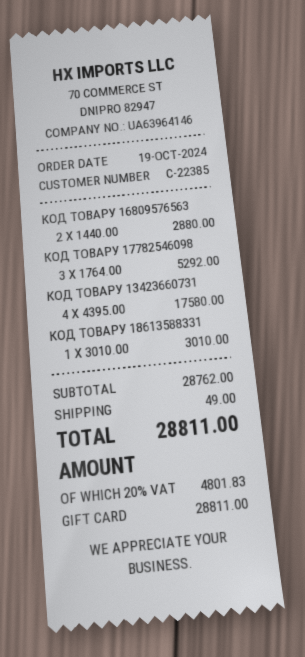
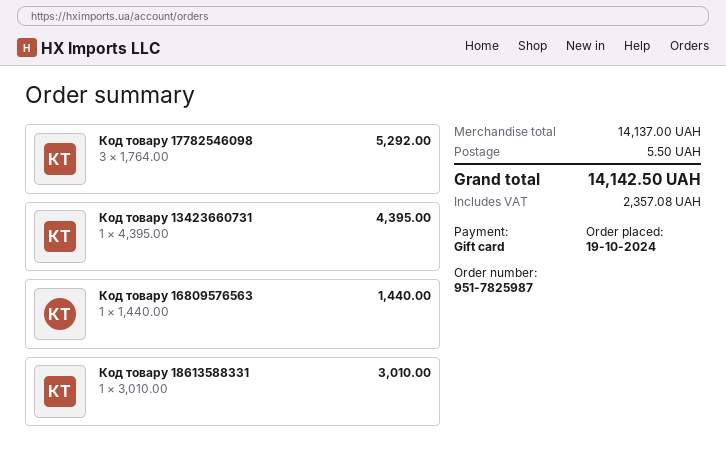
КОД ТОВАРУ 16809576563: 2 x 1440.00 = 2880.00 -> 1 x 1440.00 = 1440.00
КОД ТОВАРУ 13423660731: 4 x 4395.00 = 17580.00 -> 1 x 4395.00 = 4395.00
subtotal: 28762.00 -> 14137.00
shipping: 49.00 -> 5.50
tax: 4801.83 -> 2357.08
total: 28811.00 -> 14142.50

